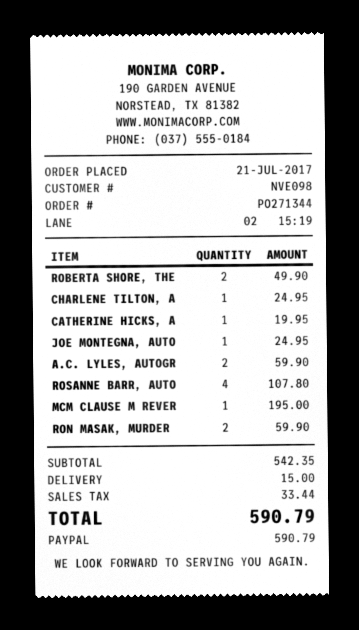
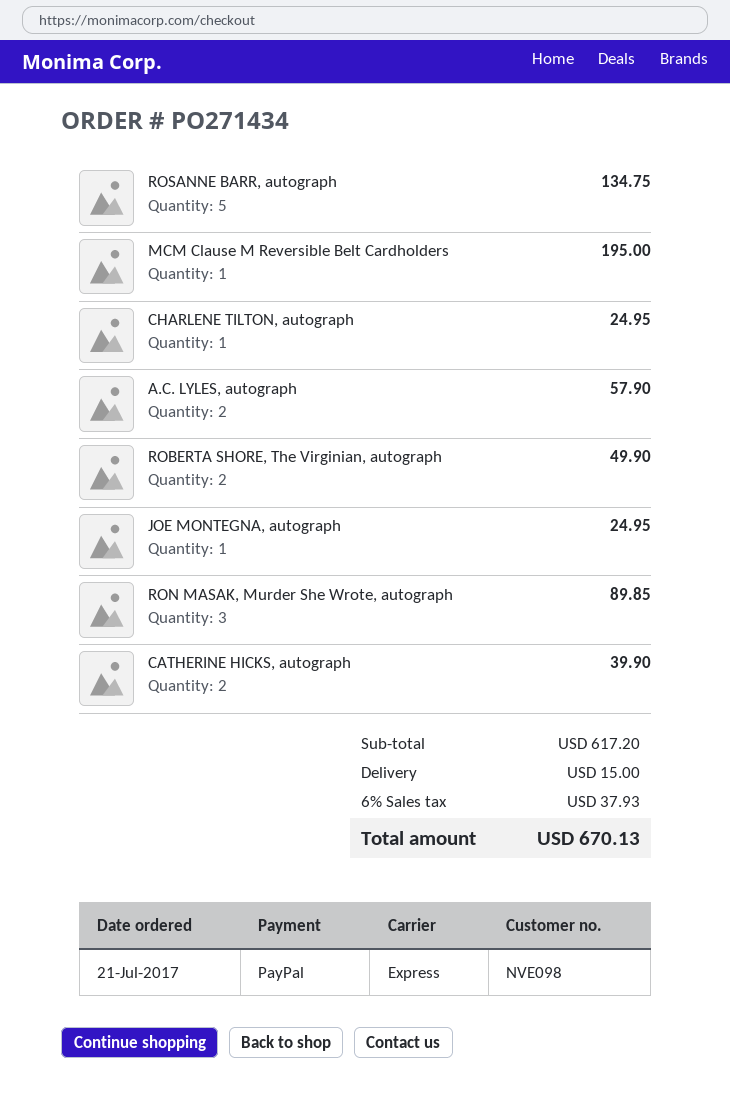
order number: PO271344 -> PO271434
CATHERINE HICKS, A: 1 for 19.95 -> 2 for 39.90
A.C. LYLES, AUTOGR: 2 for 59.90 -> 2 for 57.90
ROSANNE BARR, AUTO: 4 for 107.80 -> 5 for 134.75
RON MASAK, MURDER: 2 for 59.90 -> 3 for 89.85
subtotal: 542.35 -> 617.20
tax: 33.44 -> 37.93
total: 590.79 -> 670.13

